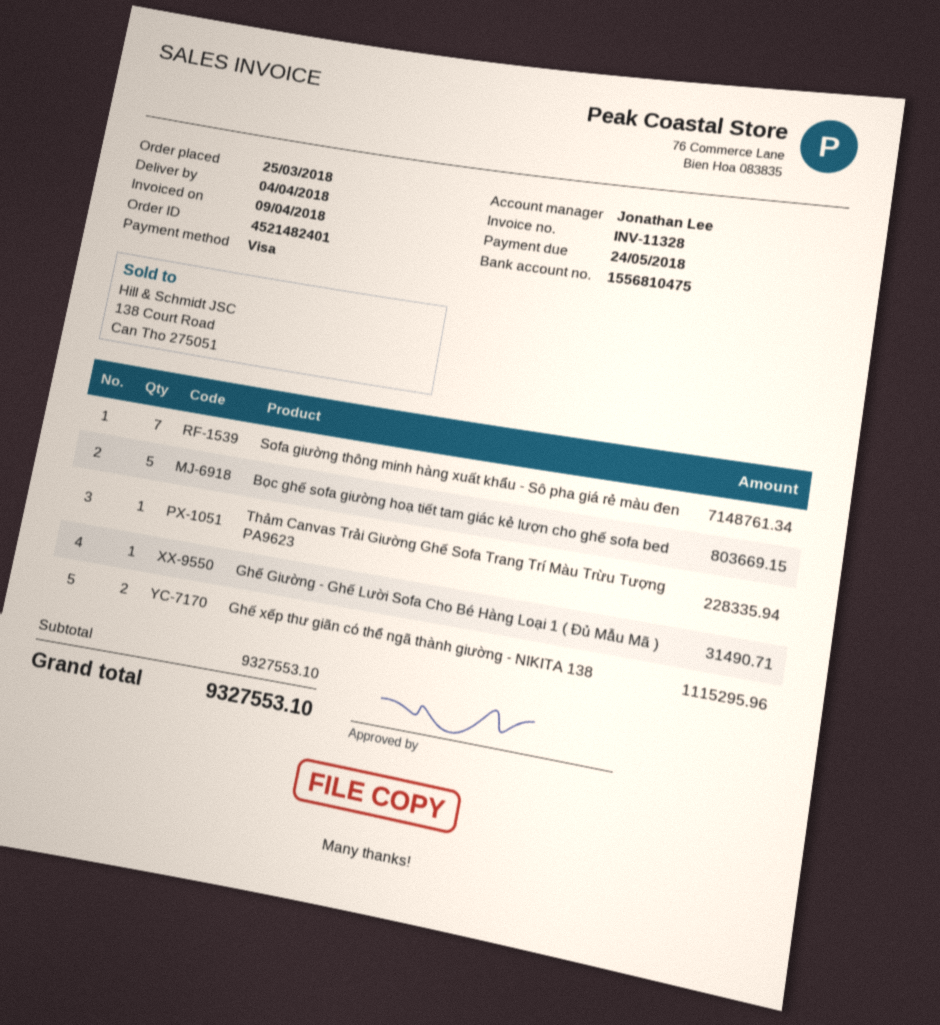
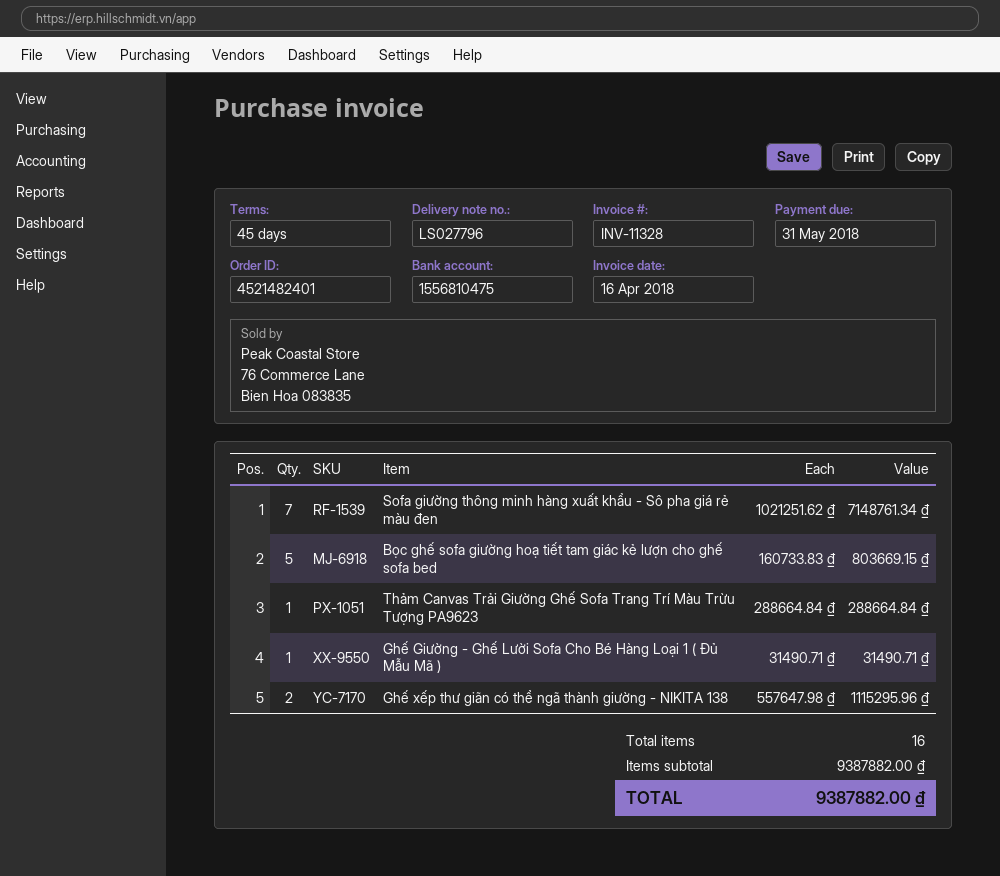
invoice date: 2018-04-09 -> 2018-04-16
due date: 2018-05-24 -> 2018-05-31
Thảm Canvas Trải Giường Ghế Sofa Trang Trí Màu Trừu Tượng PA9623: 1 for 228335.94 -> 1 for 288664.84
subtotal: 9327553.10 -> 9387882.00
total: 9327553.10 -> 9387882.00

